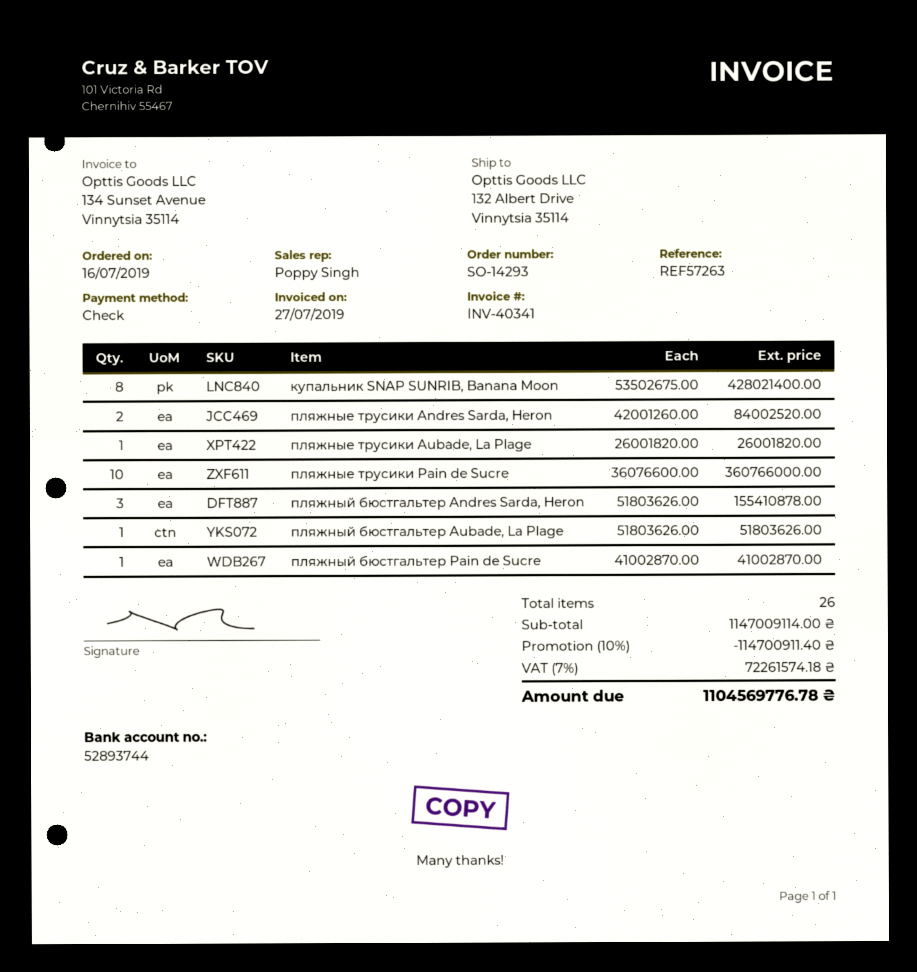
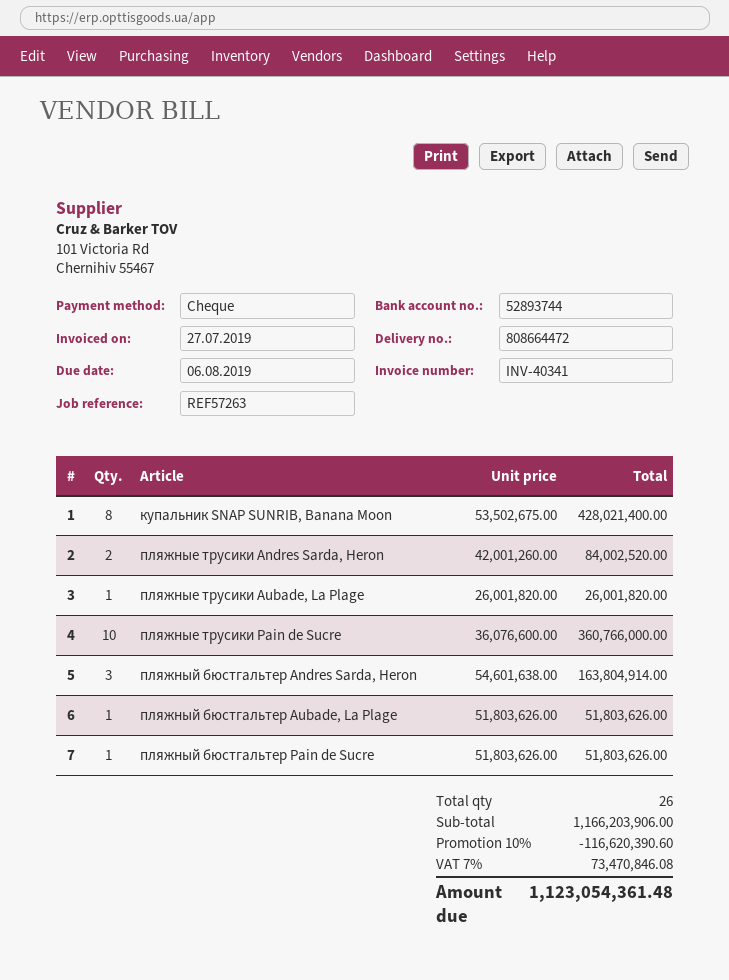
пляжный бюстгальтер Andres Sarda, Heron: 3 x 51803626.00 = 155410878.00 -> 3 x 54601638.00 = 163804914.00
пляжный бюстгальтер Pain de Sucre: 1 x 41002870.00 = 41002870.00 -> 1 x 51803626.00 = 51803626.00
subtotal: 1147009114.00 -> 1166203906.00
discount: 10% = 114700911.40 -> 10% = 116620390.60
tax: 7% = 72261574.18 -> 7% = 73470846.08
total: 1104569776.78 -> 1123054361.48

